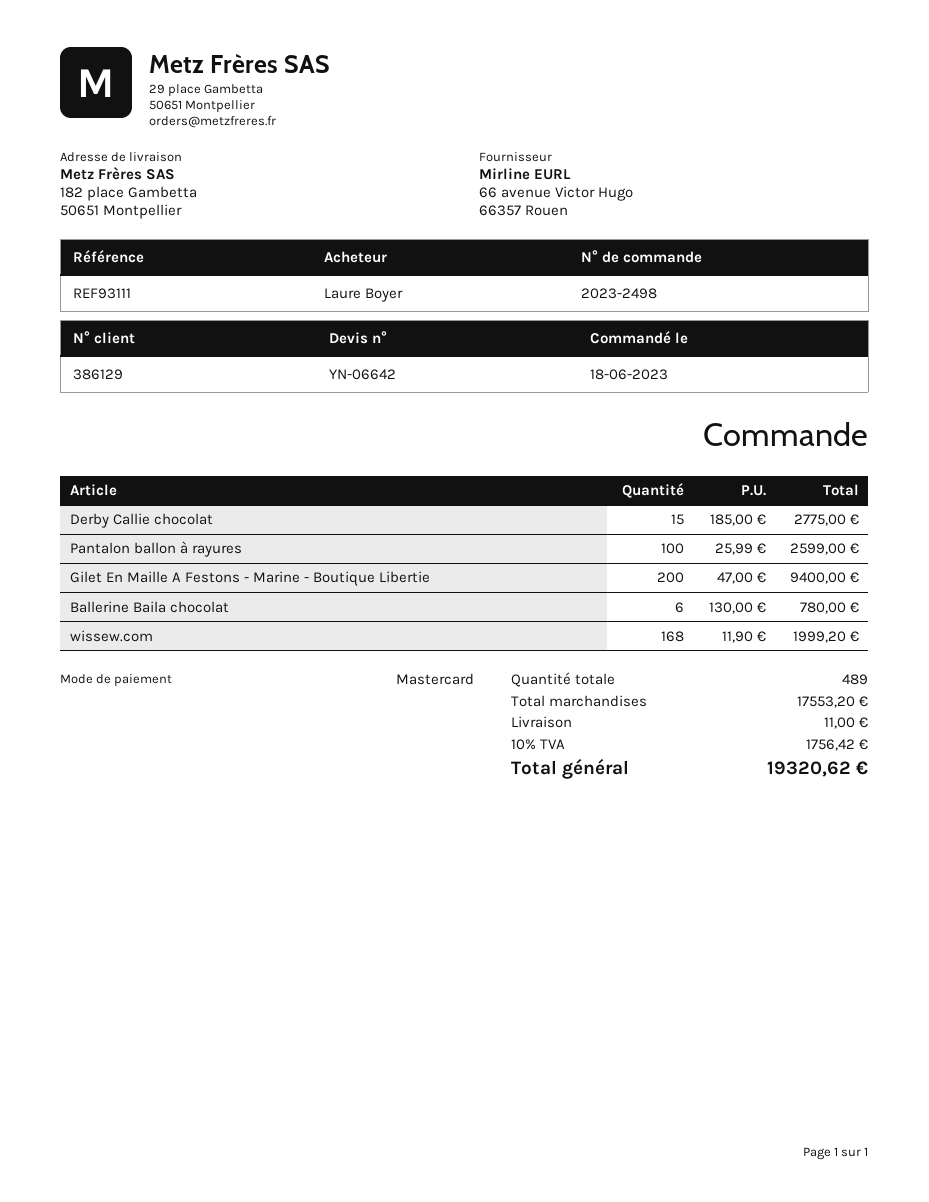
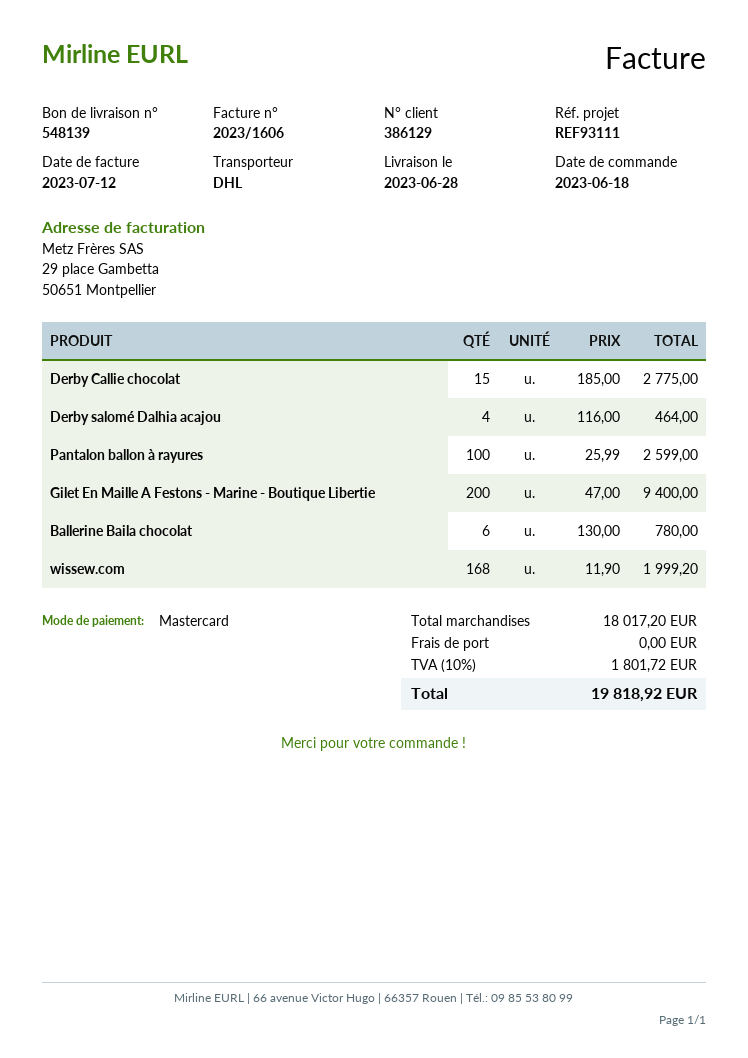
Derby salomé Dalhia acajou: none -> 4 x 116.00 = 464.00
subtotal: 17553.20 -> 18017.20
shipping: 11.00 -> 0.00
tax: 10% = 1756.42 -> 10% = 1801.72
total: 19320.62 -> 19818.92

